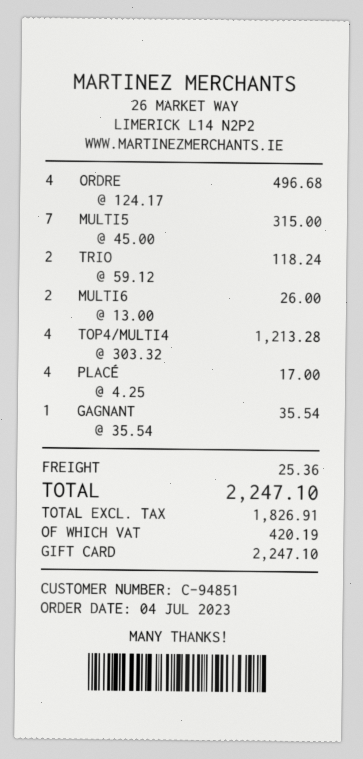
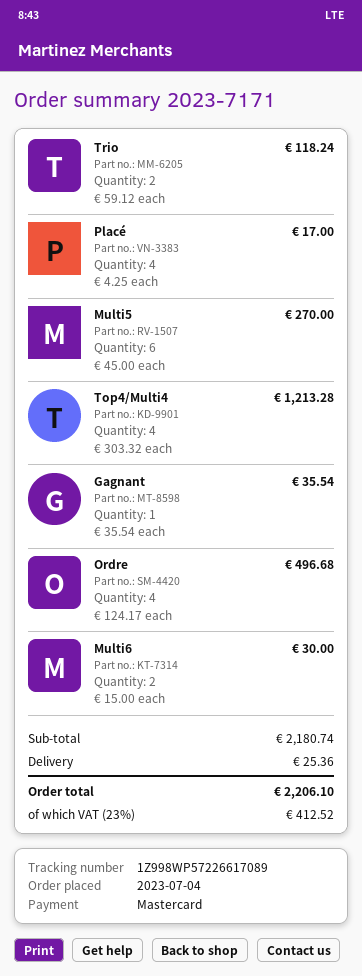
payment method: gift card -> Mastercard
MULTI5: 7 x 45.00 = 315.00 -> 6 x 45.00 = 270.00
MULTI6: 2 x 13.00 = 26.00 -> 2 x 15.00 = 30.00
tax: 420.19 -> 412.52
total: 2247.10 -> 2206.10

